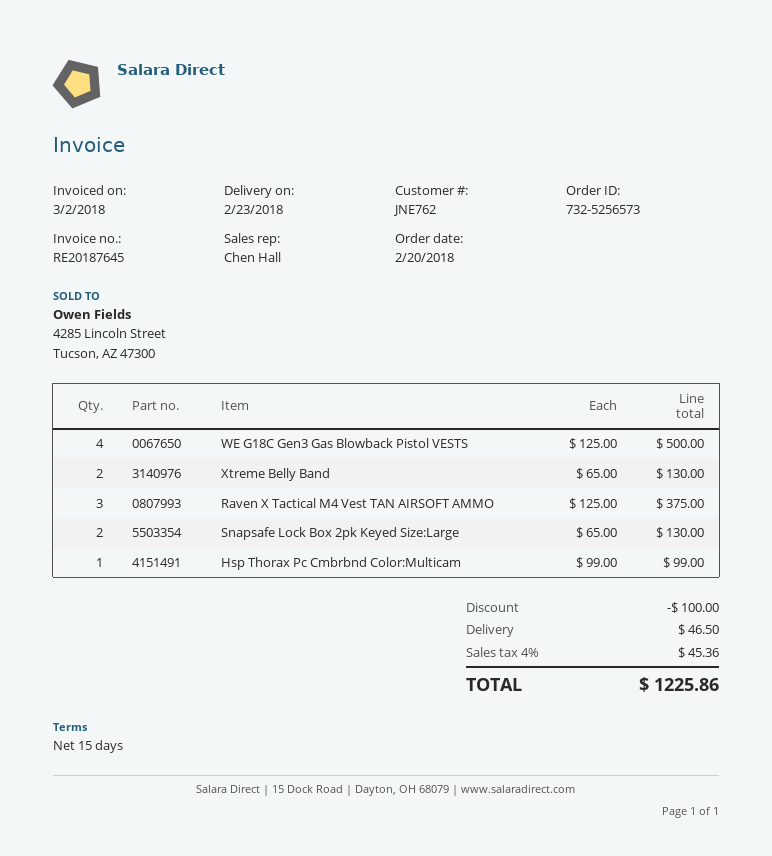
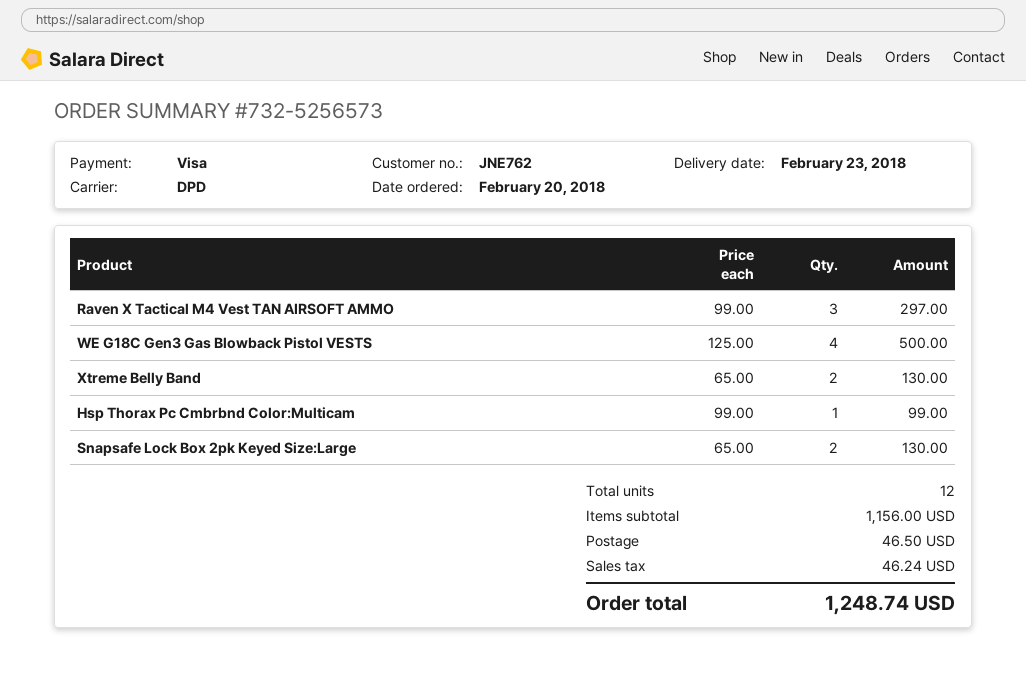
Raven X Tactical M4 Vest TAN AIRSOFT AMMO: 3 x 125.00 = 375.00 -> 3 x 99.00 = 297.00
discount: 100.00 -> none
tax: 45.36 -> 46.24
total: 1225.86 -> 1248.74

